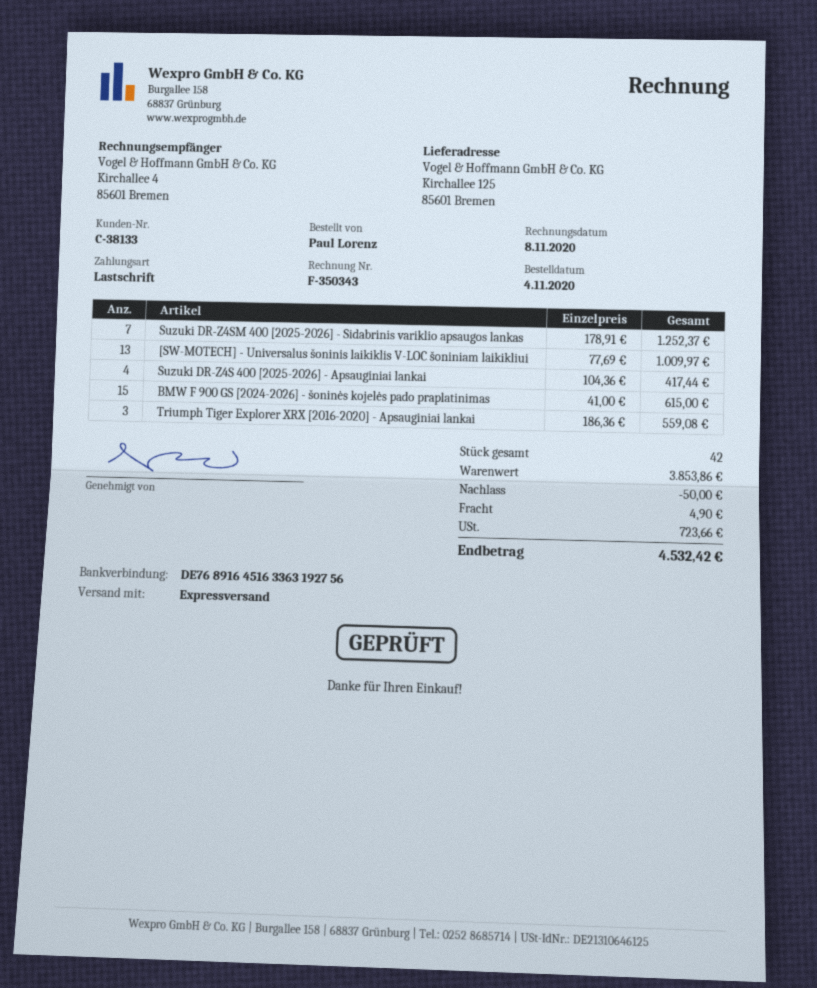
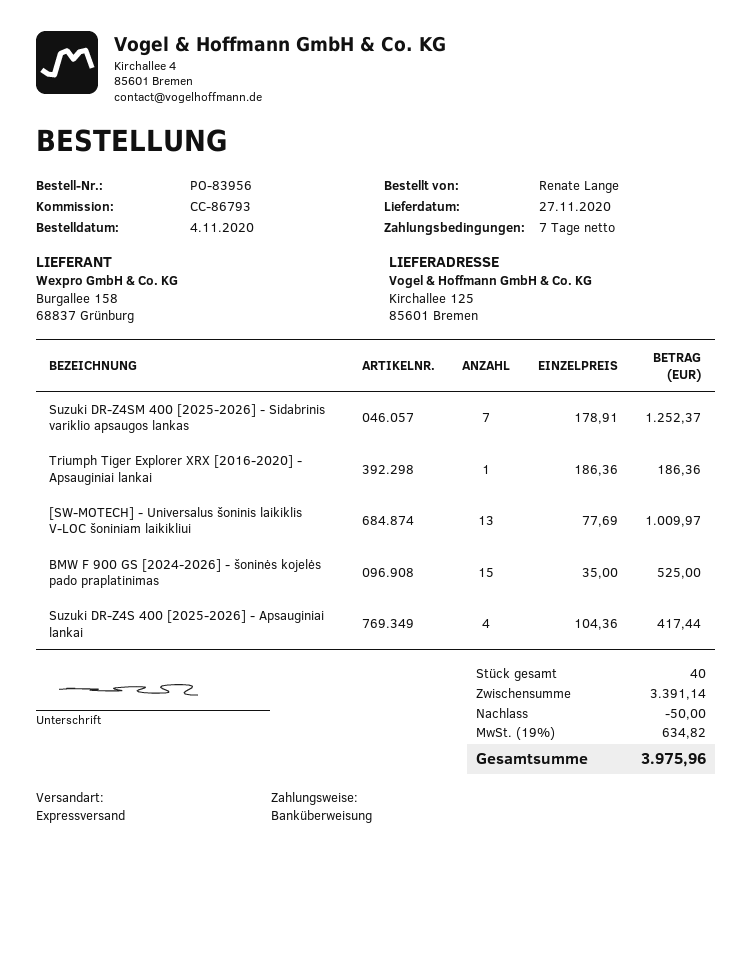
ordered by: Paul Lorenz -> Renate Lange
payment method: direct debit -> bank transfer
BMW F 900 GS [2024-2026] - šoninės kojelės pado praplatinimas: 15 x 41.00 = 615.00 -> 15 x 35.00 = 525.00
Triumph Tiger Explorer XRX [2016-2020] - Apsauginiai lankai: 3 x 186.36 = 559.08 -> 1 x 186.36 = 186.36
total quantity: 42 -> 40
subtotal: 3853.86 -> 3391.14
shipping: 4.90 -> none
tax: 723.66 -> 634.82
total: 4532.42 -> 3975.96

